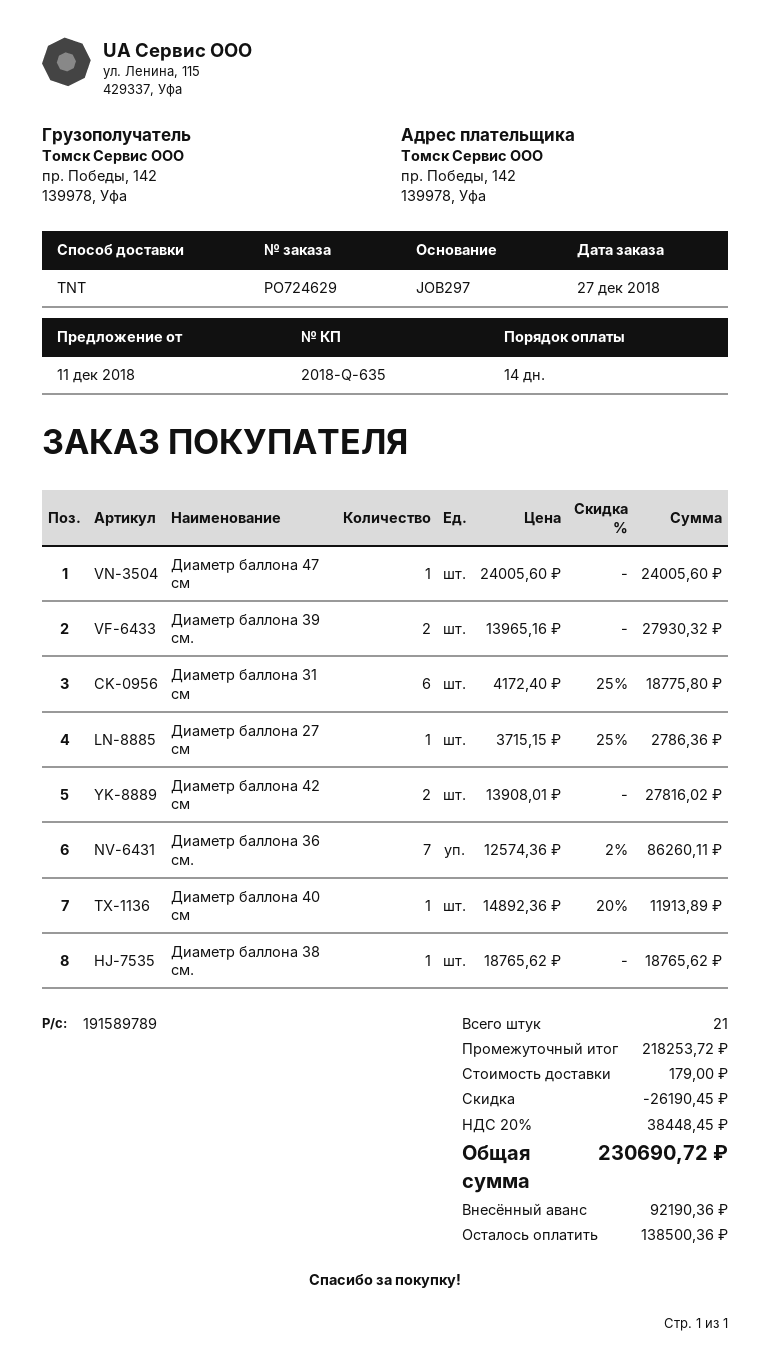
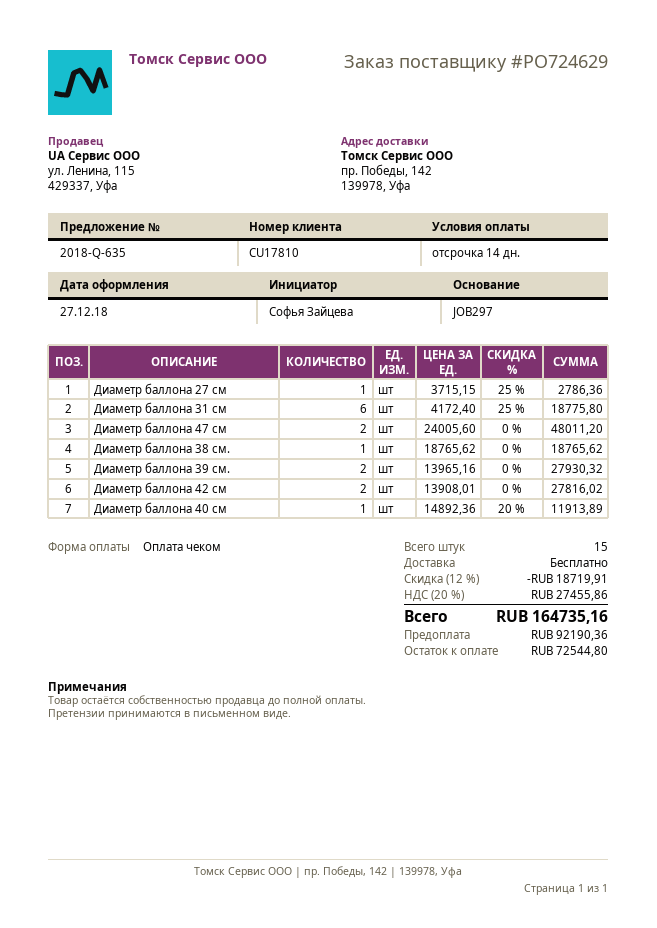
Диаметр баллона 47 см: 1 x 24005.60 = 24005.60 -> 2 x 24005.60 = 48011.20
Диаметр баллона 36 см.: 7 x 12574.36 - 2% = 86260.11 -> none
total quantity: 21 -> 15
discount: 26190.45 -> 18719.91
shipping: 179.00 -> 0.00
tax: 20% = 38448.45 -> 20% = 27455.86
total: 230690.72 -> 164735.16
balance: 138500.36 -> 72544.80

